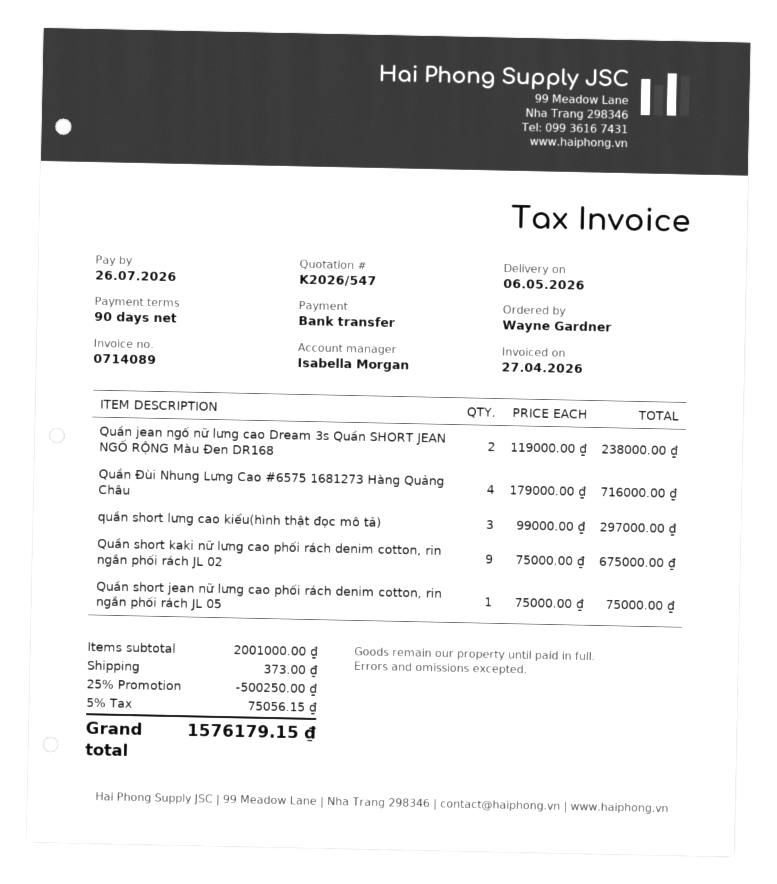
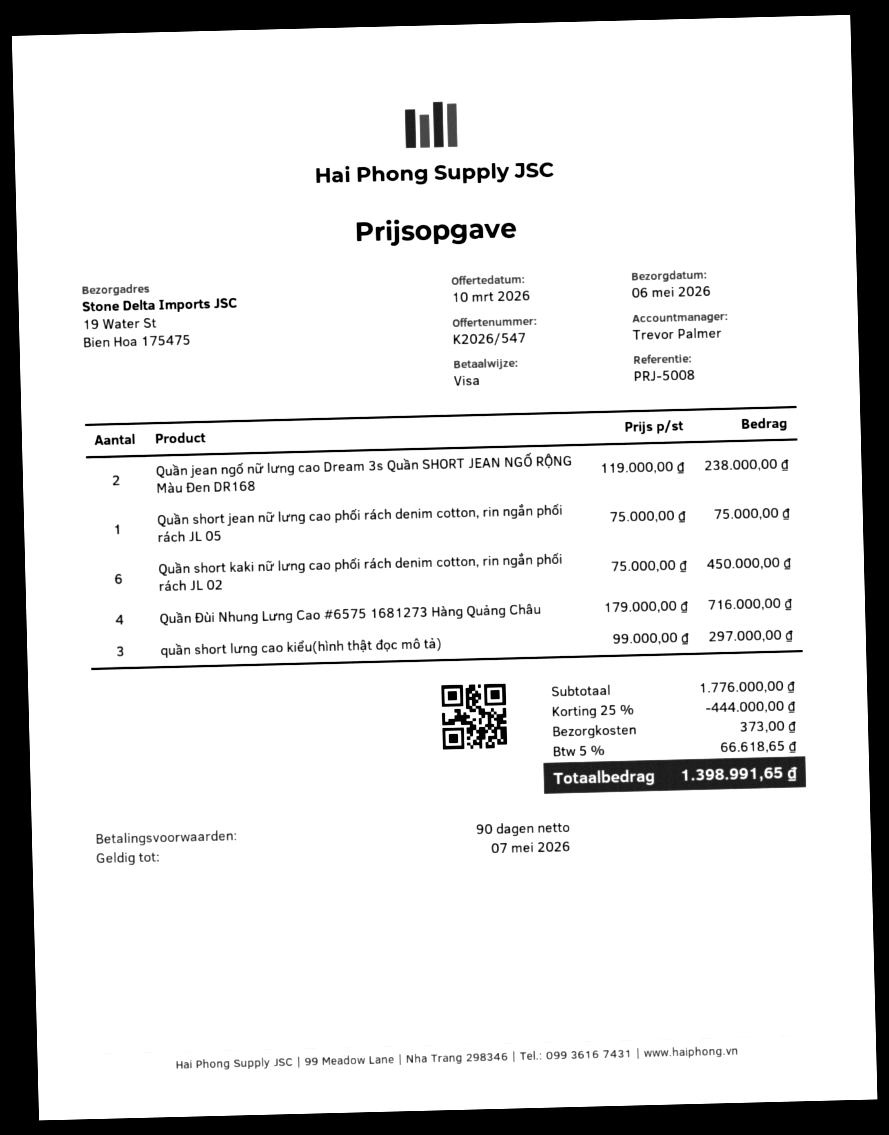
sales rep: Isabella Morgan -> Trevor Palmer
payment method: bank transfer -> Visa
Quần short kaki nữ lưng cao phối rách denim cotton, rin ngắn phối rách JL 02: 9 x 75000.00 = 675000.00 -> 6 x 75000.00 = 450000.00
subtotal: 2001000.00 -> 1776000.00
discount: 25% = 500250.00 -> 25% = 444000.00
tax: 5% = 75056.15 -> 5% = 66618.65
total: 1576179.15 -> 1398991.65

